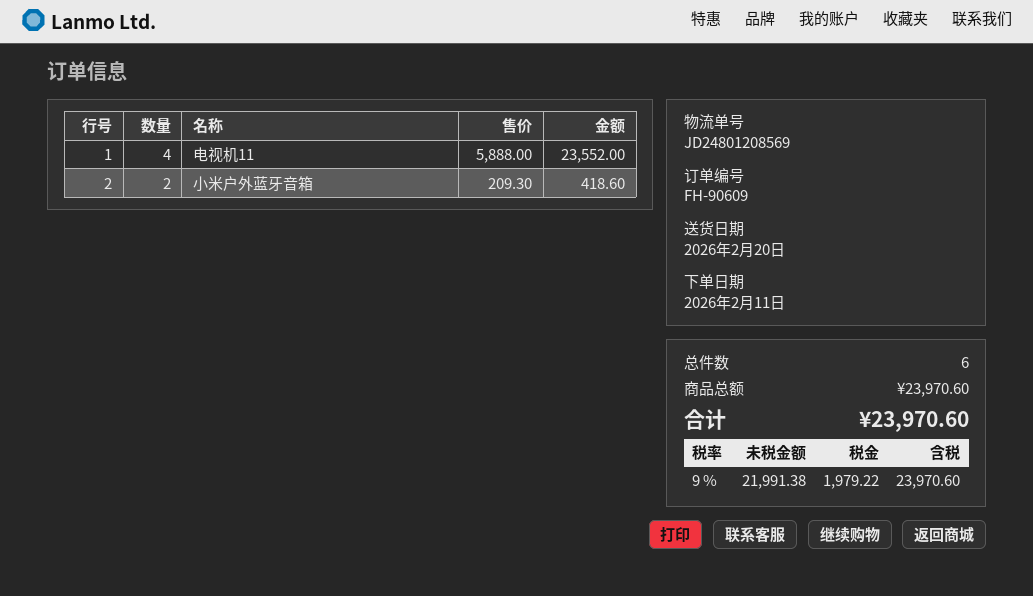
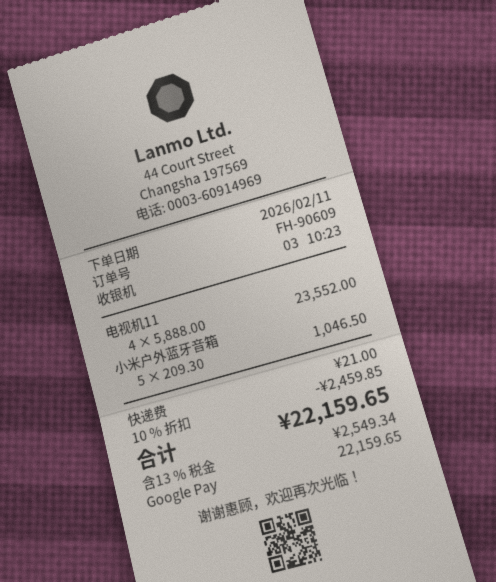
小米户外蓝牙音箱: 2 x 209.30 = 418.60 -> 5 x 209.30 = 1046.50
discount: none -> 10% = 2459.85
shipping: none -> 21.00
tax: 9% = 1979.22 -> 13% = 2549.34
total: 23970.60 -> 22159.65

